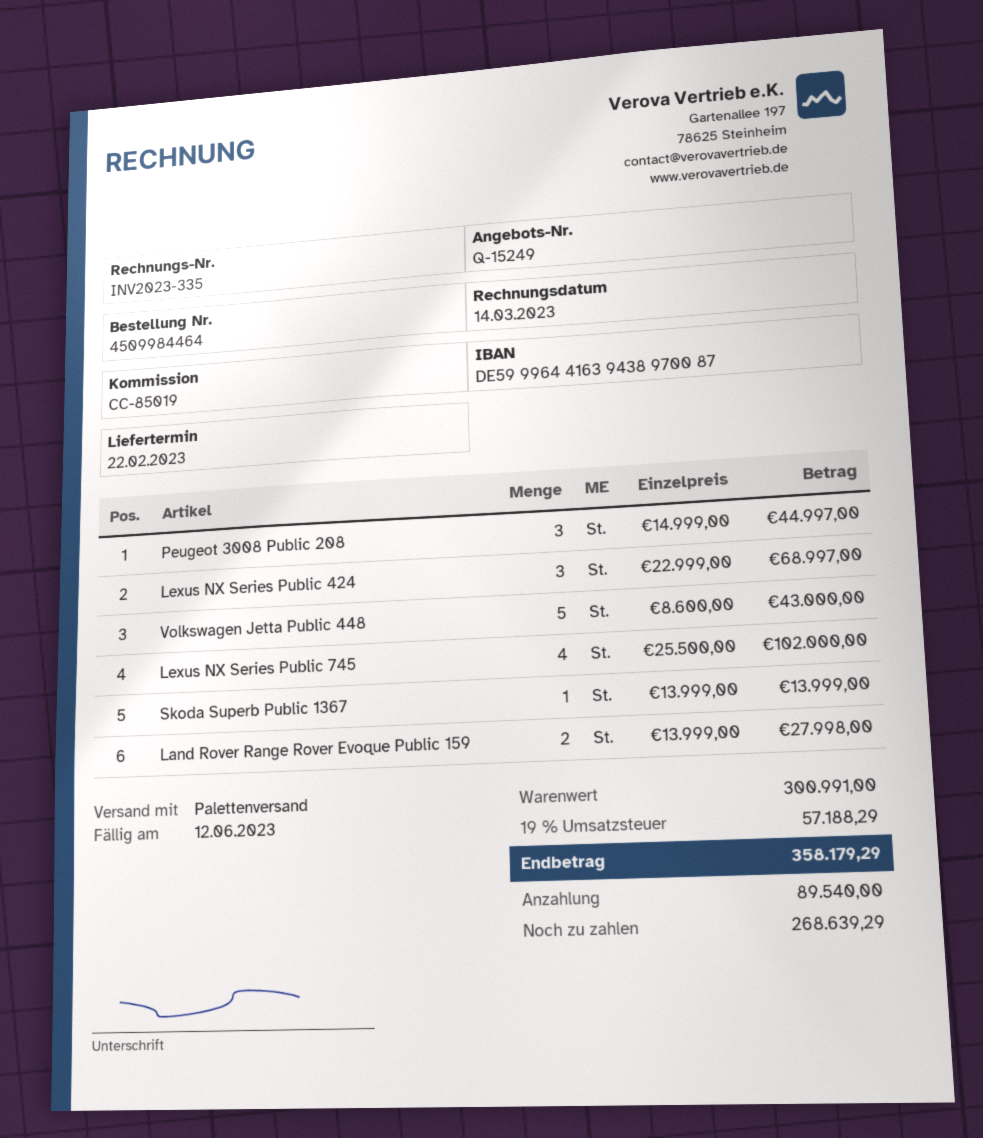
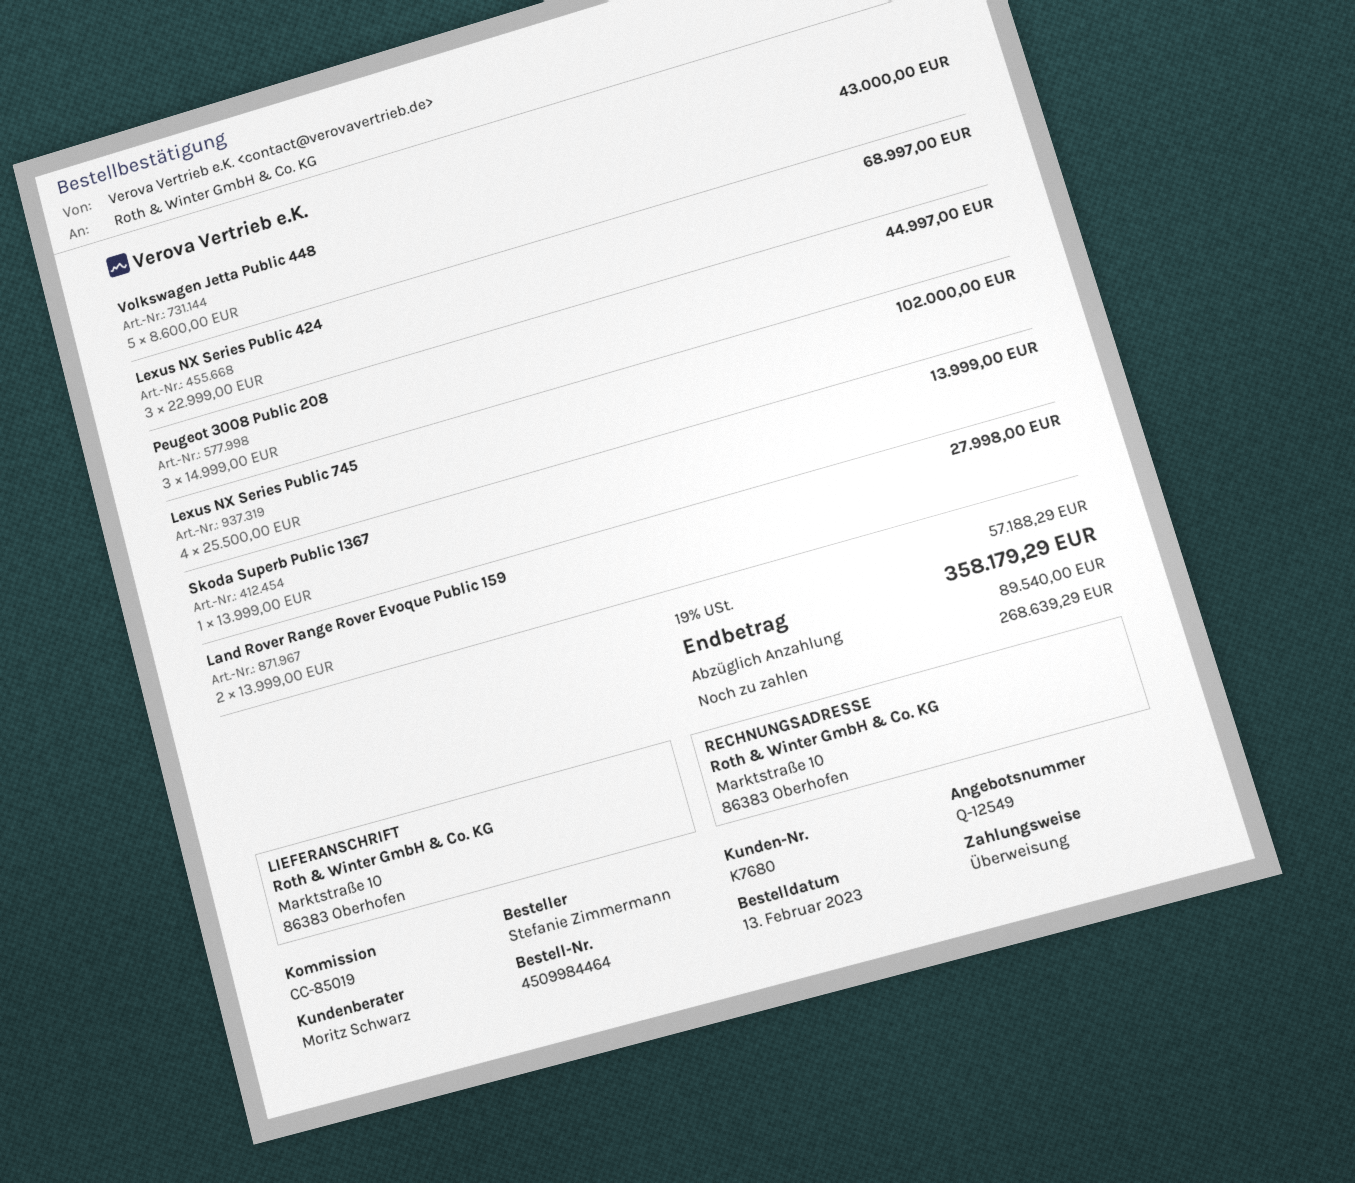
quote number: Q-15249 -> Q-12549

